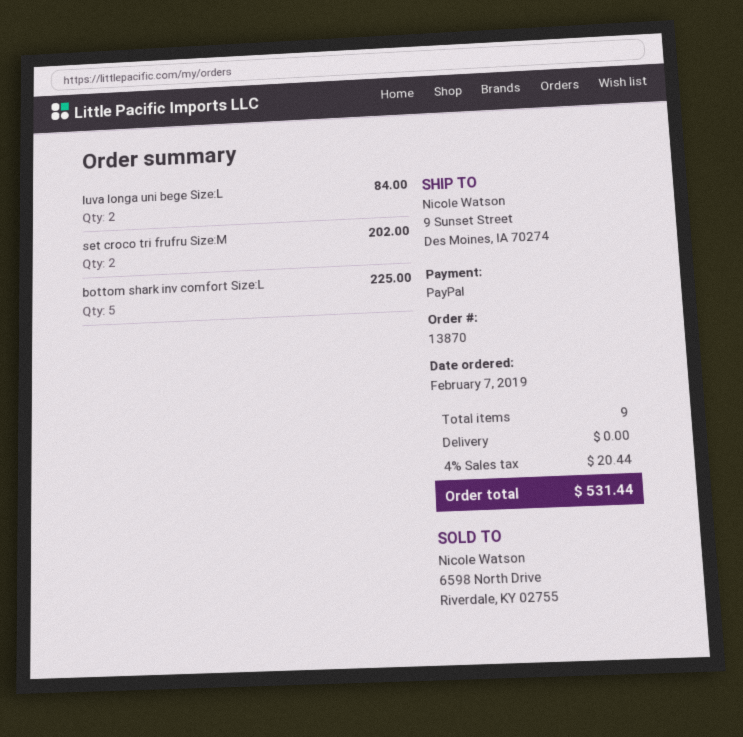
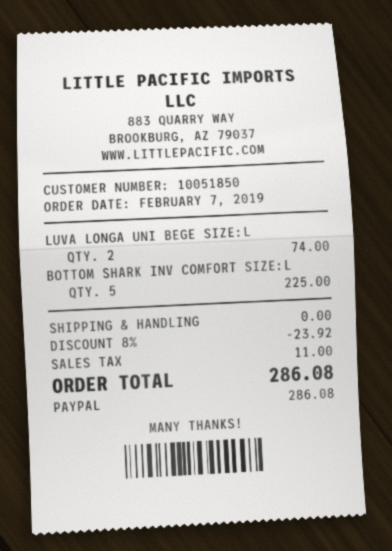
luva longa uni bege Size:L: 2 for 84.00 -> 2 for 74.00
set croco tri frufru Size:M: 2 for 202.00 -> none
discount: none -> 8% = 23.92
tax: 20.44 -> 11.00
total: 531.44 -> 286.08

